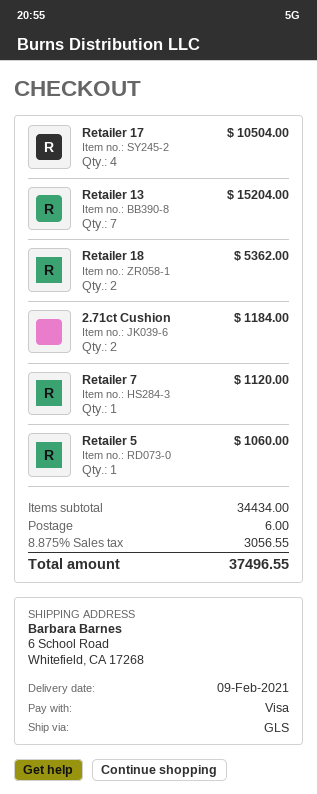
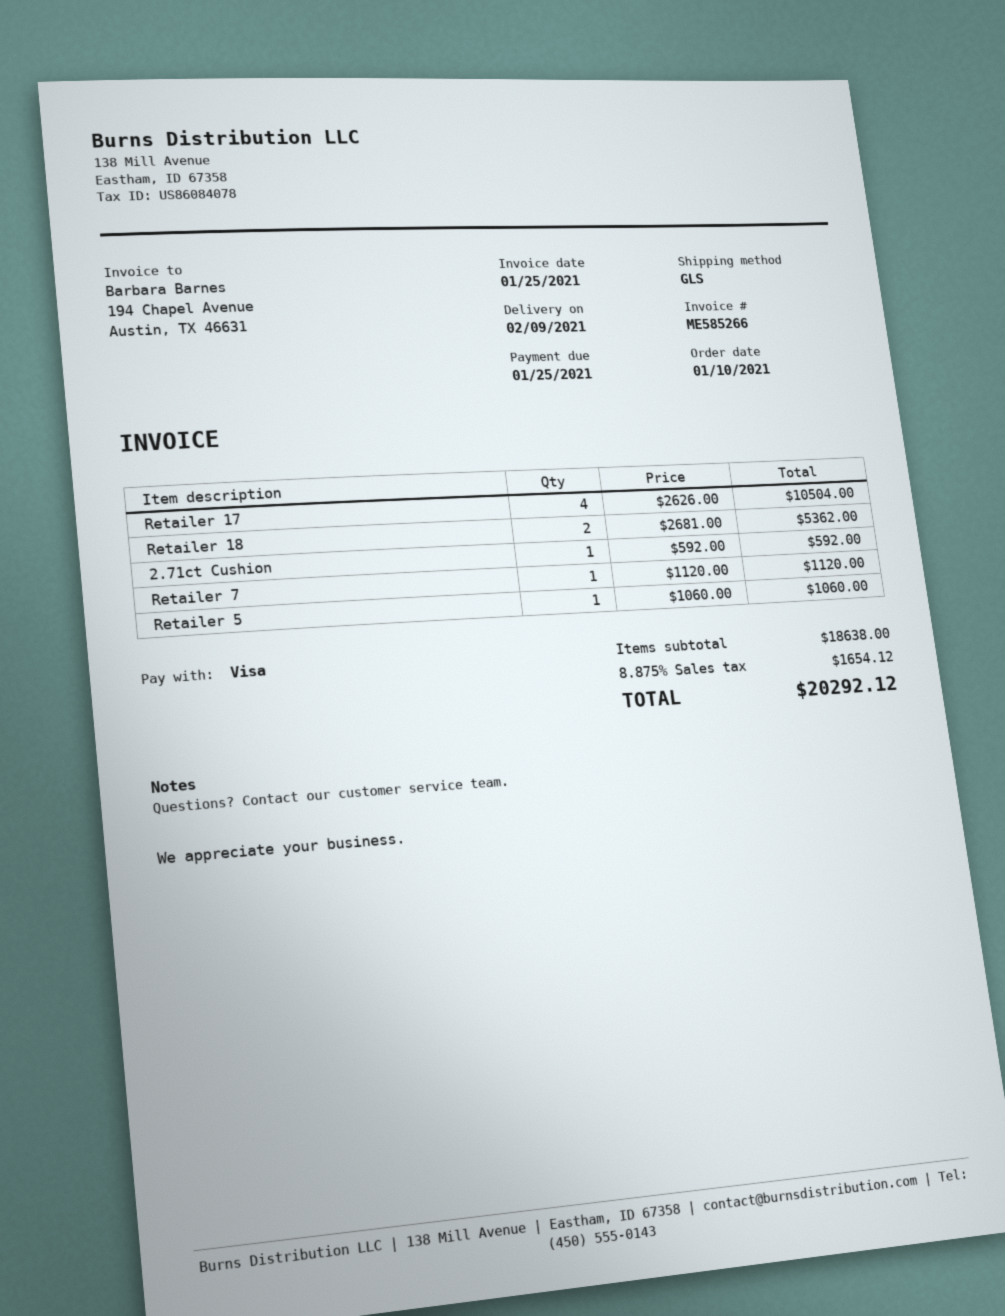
Retailer 13: 7 for 15204.00 -> none
2.71ct Cushion: 2 for 1184.00 -> 1 for 592.00
subtotal: 34434.00 -> 18638.00
shipping: 6.00 -> none
tax: 8.875% = 3056.55 -> 8.875% = 1654.12
total: 37496.55 -> 20292.12

